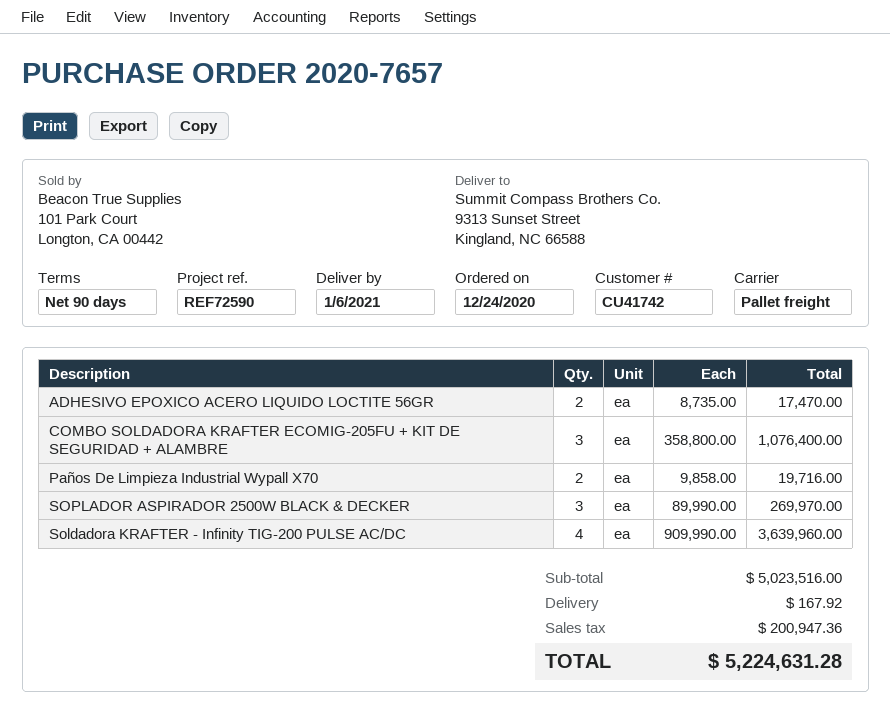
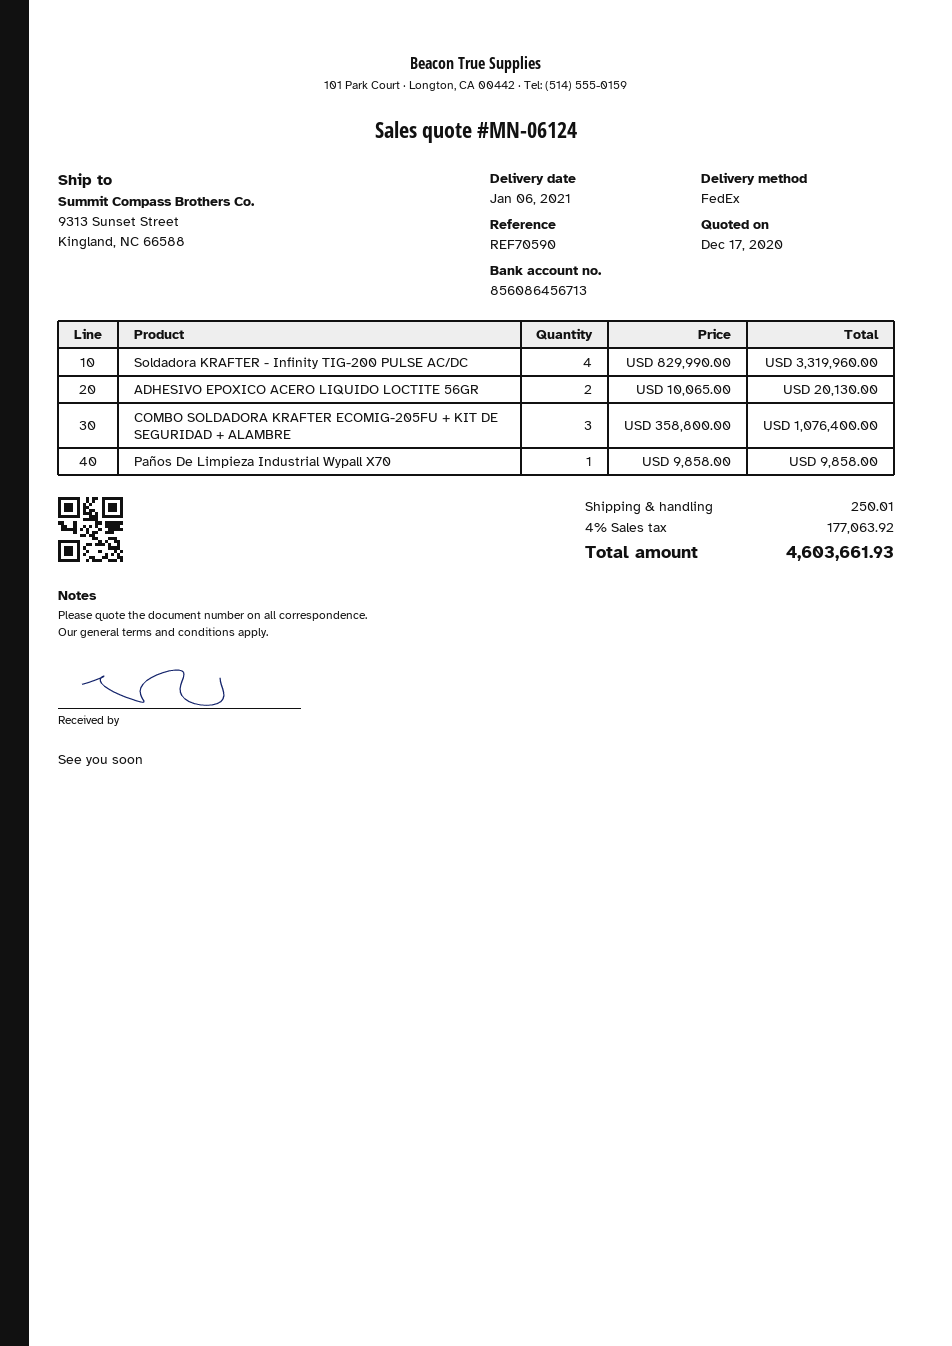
reference: REF72590 -> REF70590
shipping method: pallet freight -> FedEx
ADHESIVO EPOXICO ACERO LIQUIDO LOCTITE 56GR: 2 x 8735.00 = 17470.00 -> 2 x 10065.00 = 20130.00
Paños De Limpieza Industrial Wypall X70: 2 x 9858.00 = 19716.00 -> 1 x 9858.00 = 9858.00
SOPLADOR ASPIRADOR 2500W BLACK & DECKER: 3 x 89990.00 = 269970.00 -> none
Soldadora KRAFTER - Infinity TIG-200 PULSE AC/DC: 4 x 909990.00 = 3639960.00 -> 4 x 829990.00 = 3319960.00
shipping: 167.92 -> 250.01
tax: 200947.36 -> 177063.92
total: 5224631.28 -> 4603661.93

